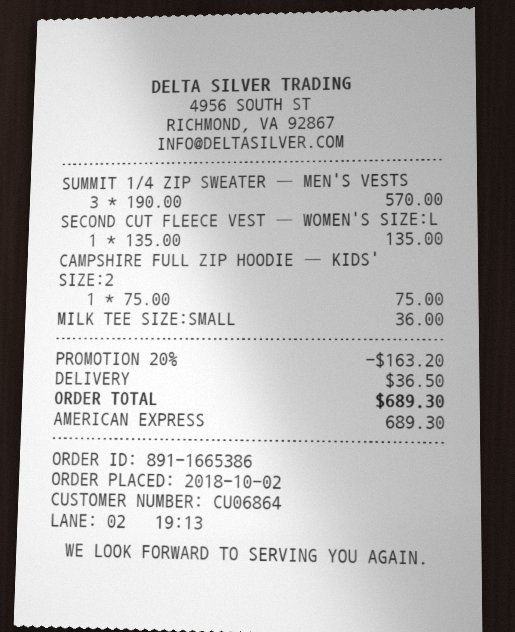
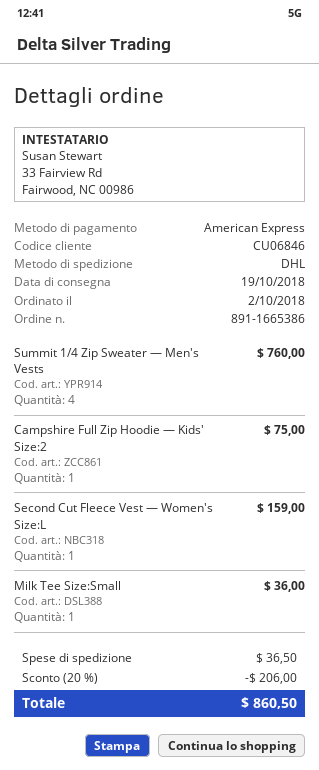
customer number: CU06864 -> CU06846
SUMMIT 1/4 ZIP SWEATER — MEN'S VESTS: 3 for 570.00 -> 4 for 760.00
SECOND CUT FLEECE VEST — WOMEN'S SIZE:L: 1 for 135.00 -> 1 for 159.00
discount: 20% = 163.20 -> 20% = 206.00
total: 689.30 -> 860.50

